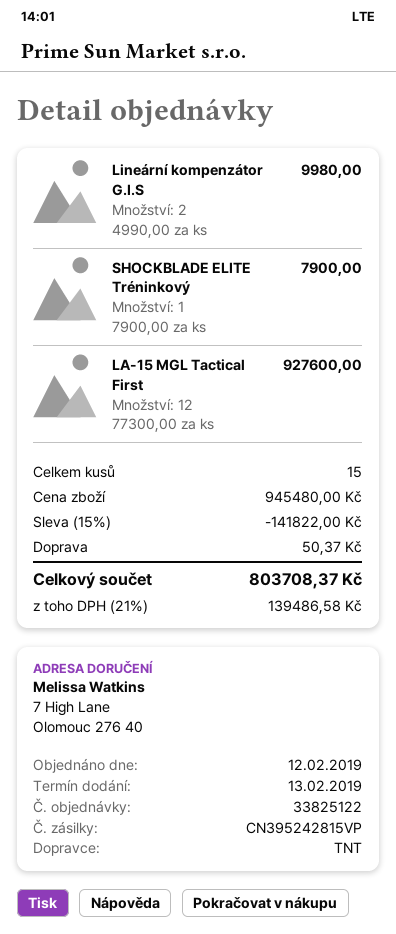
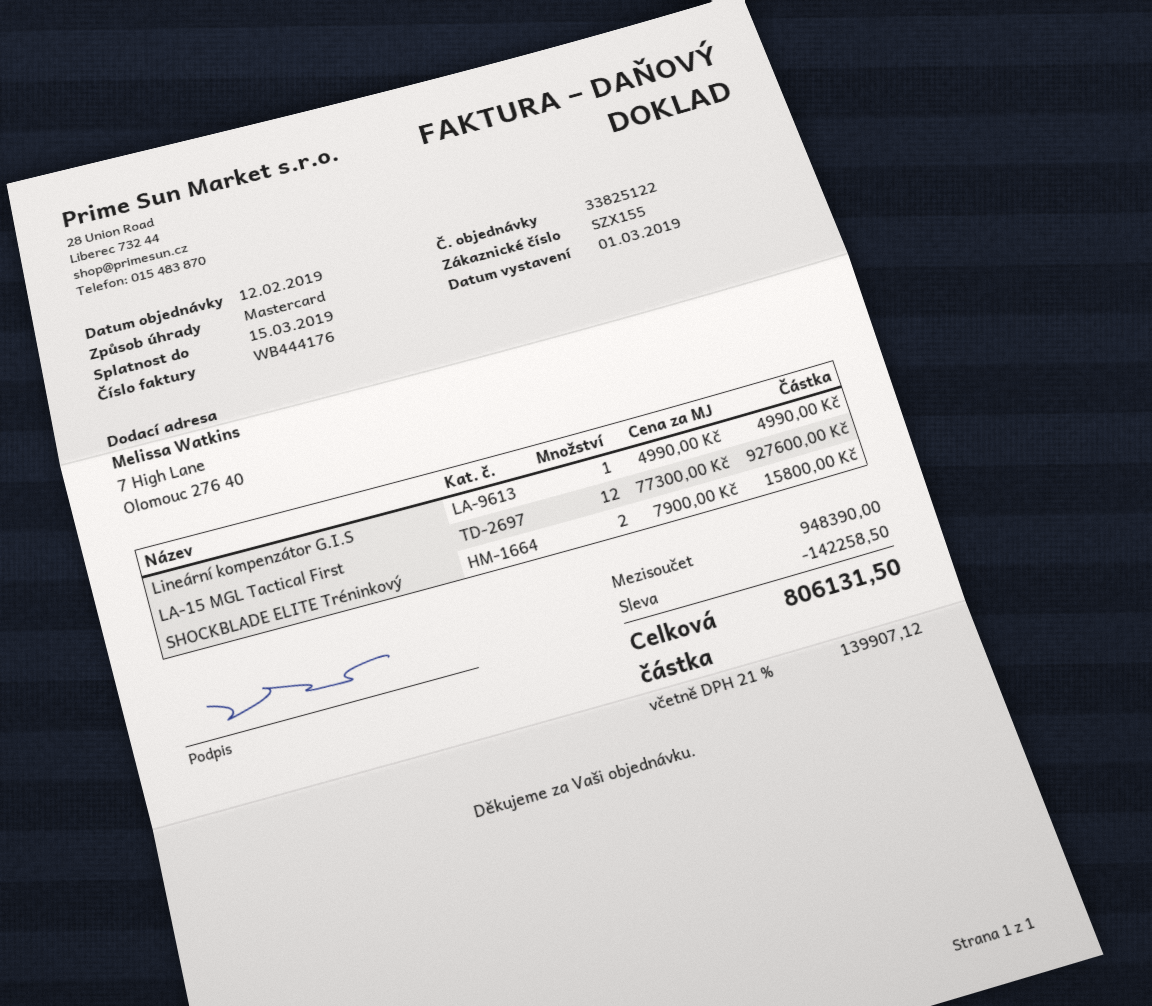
Lineární kompenzátor G.I.S: 2 x 4990.00 = 9980.00 -> 1 x 4990.00 = 4990.00
SHOCKBLADE ELITE Tréninkový: 1 x 7900.00 = 7900.00 -> 2 x 7900.00 = 15800.00
subtotal: 945480.00 -> 948390.00
discount: 141822.00 -> 142258.50
shipping: 50.37 -> none
tax: 21% = 139486.58 -> 21% = 139907.12
total: 803708.37 -> 806131.50

